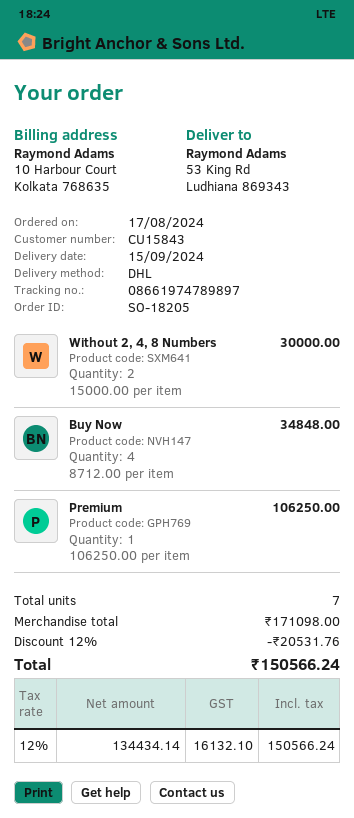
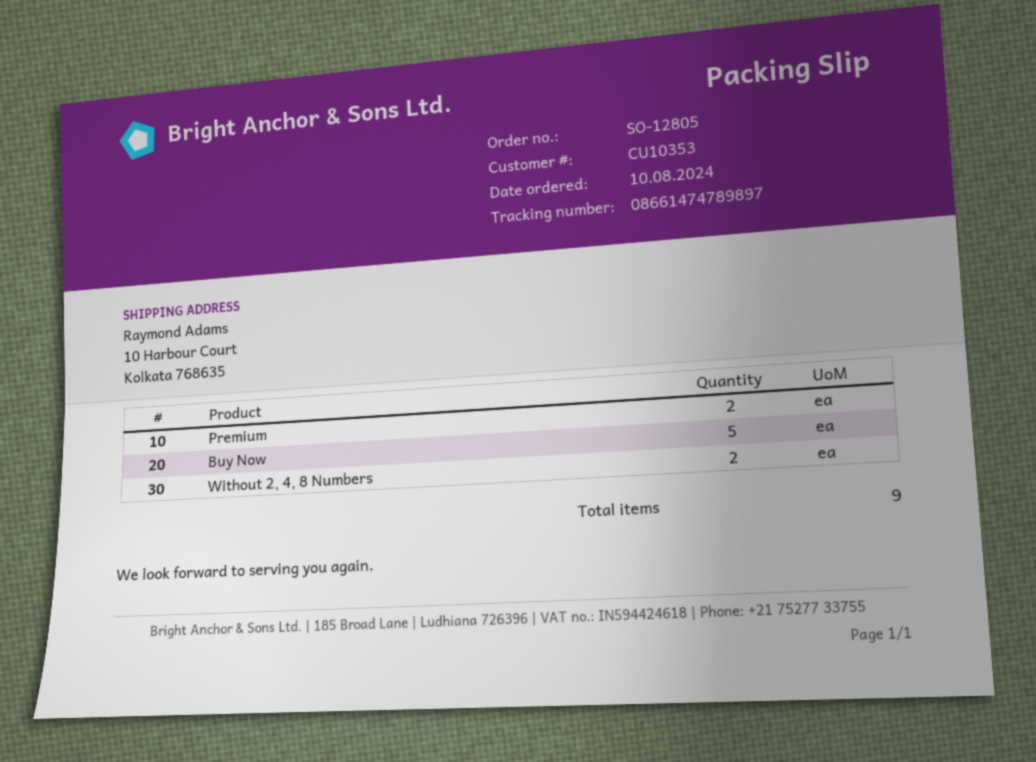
order number: SO-18205 -> SO-12805
order date: 2024-08-17 -> 2024-08-10
customer number: CU15843 -> CU10353
tracking number: 08661974789897 -> 08661474789897
ship to: 53 King Rd, Ludhiana 869343 -> 10 Harbour Court, Kolkata 768635
Buy Now: 4 -> 5
Premium: 1 -> 2
total quantity: 7 -> 9

